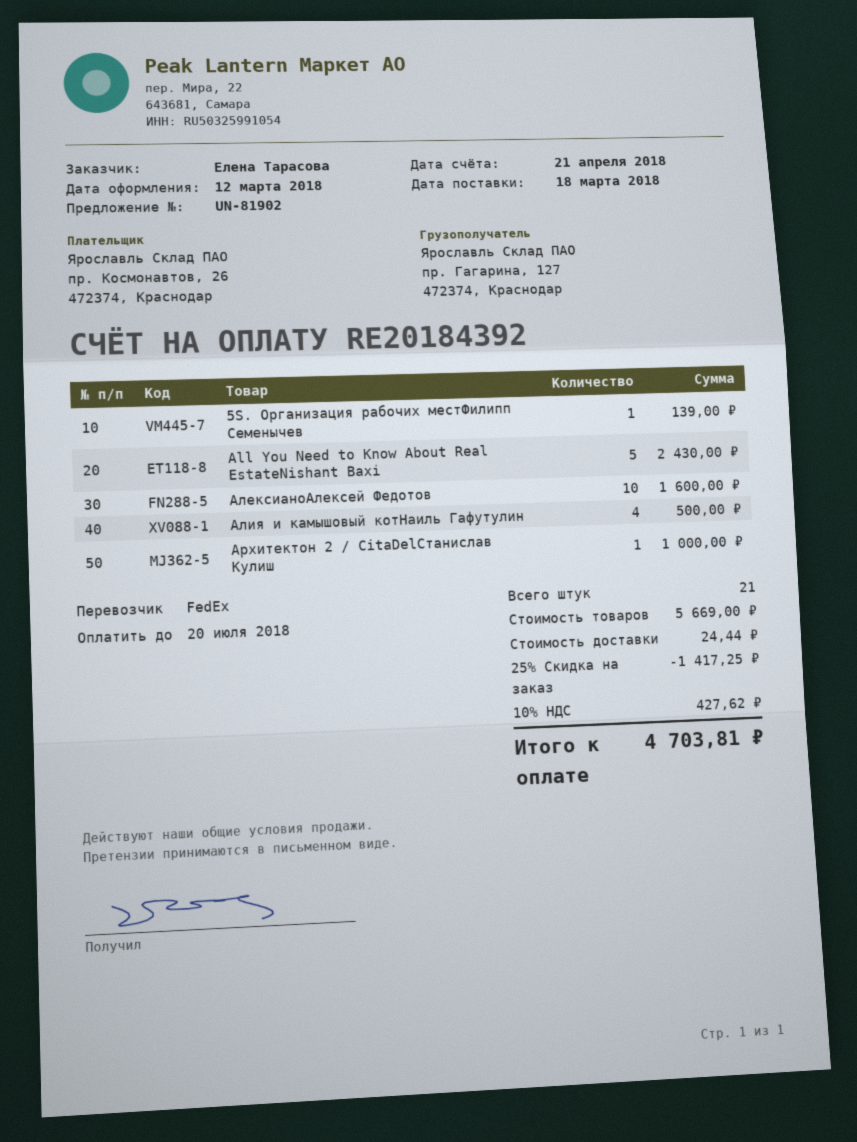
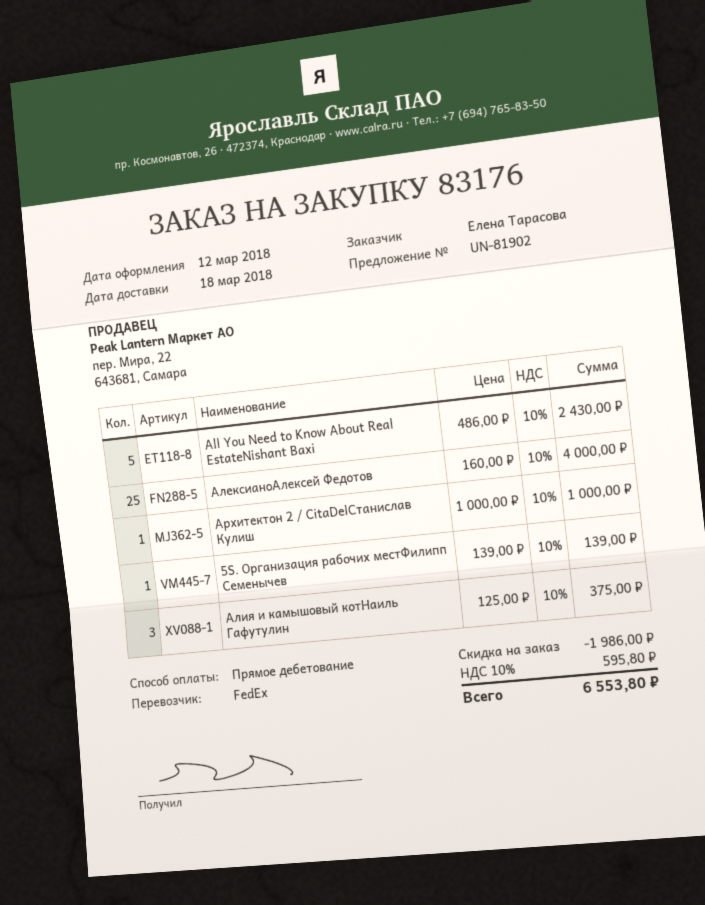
АлексианоАлексей Федотов: 10 for 1600.00 -> 25 for 4000.00
Алия и камышовый котНаиль Гафутулин: 4 for 500.00 -> 3 for 375.00
discount: 1417.25 -> 1986.00
shipping: 24.44 -> none
tax: 10% = 427.62 -> 10% = 595.80
total: 4703.81 -> 6553.80

